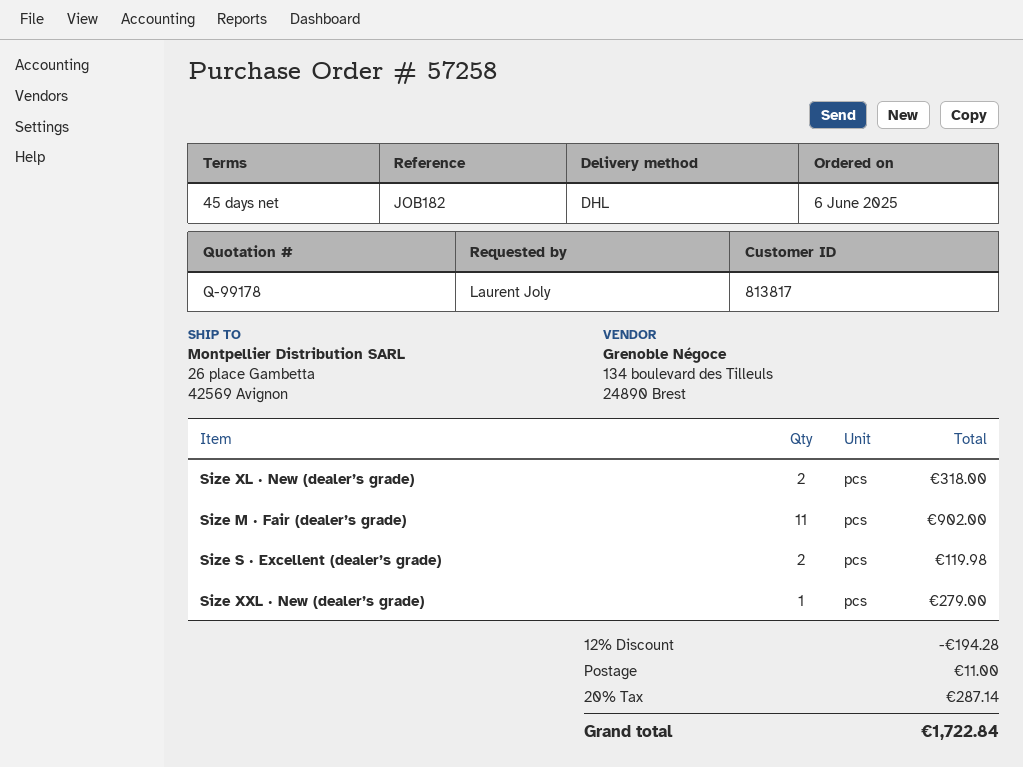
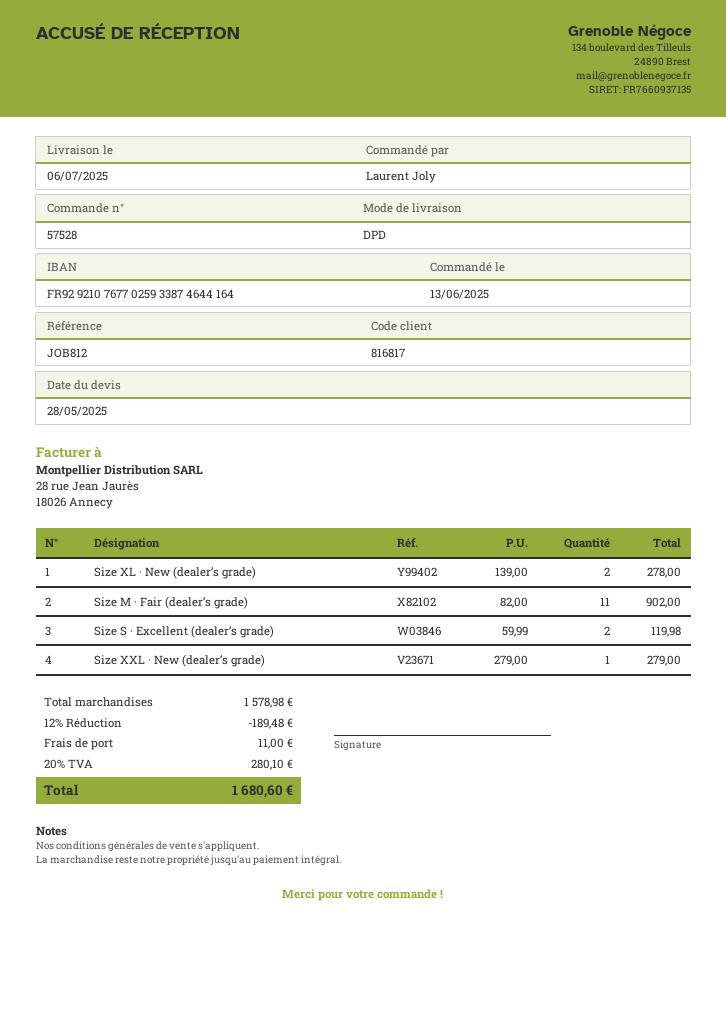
order number: 57258 -> 57528
order date: 2025-06-06 -> 2025-06-13
customer number: 813817 -> 816817
reference: JOB182 -> JOB812
shipping method: DHL -> DPD
Size XL · New (dealer’s grade): 2 for 318.00 -> 2 for 278.00
discount: 12% = 194.28 -> 12% = 189.48
tax: 20% = 287.14 -> 20% = 280.10
total: 1722.84 -> 1680.60

